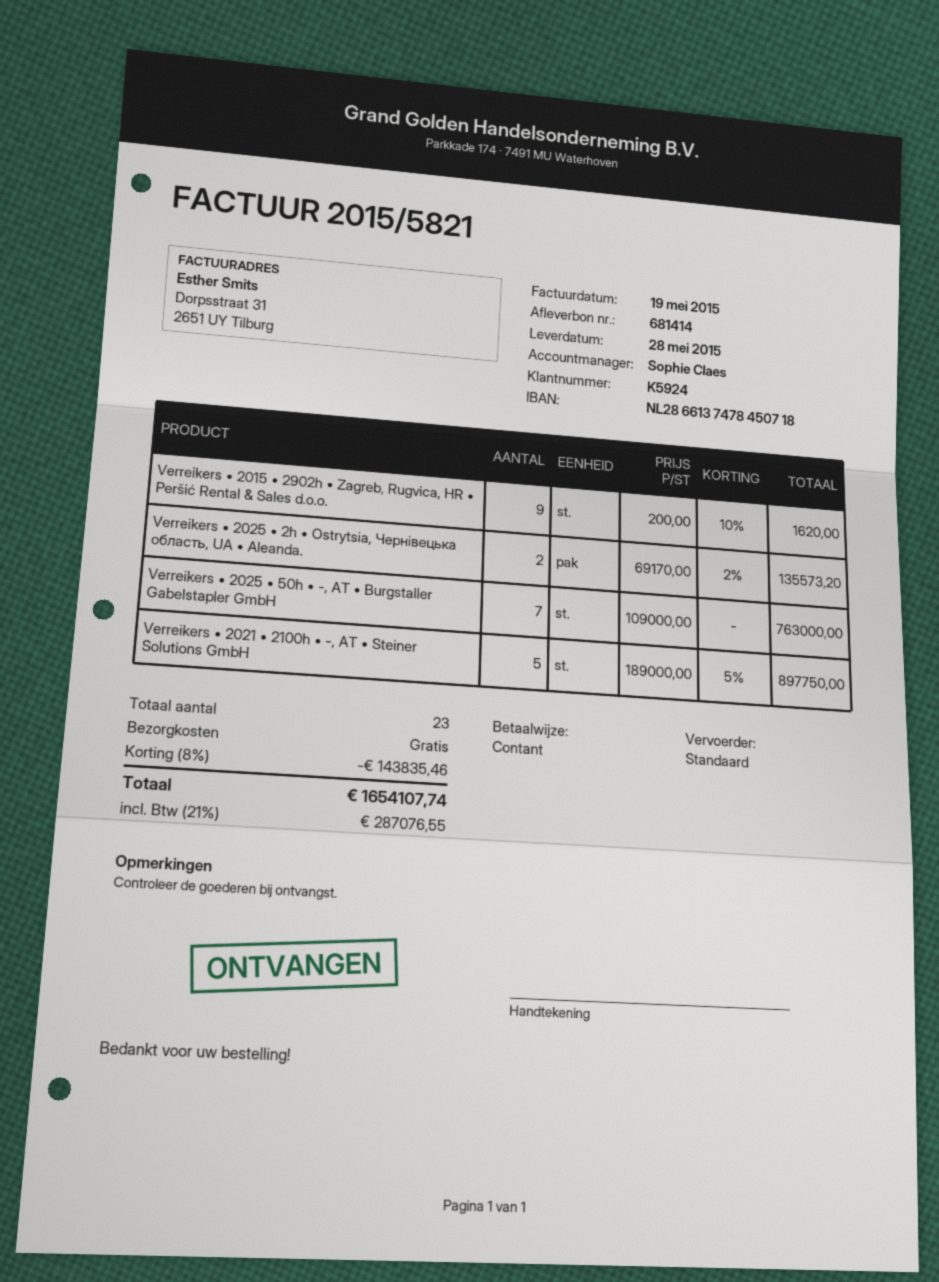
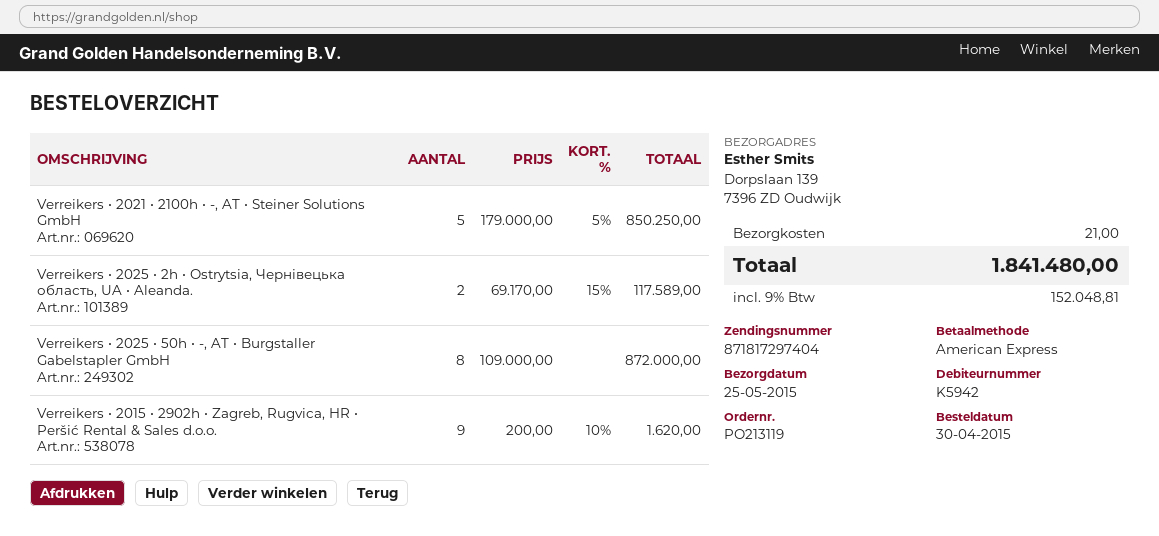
delivery date: 2015-05-28 -> 2015-05-25
customer number: K5924 -> K5942
payment method: cash -> American Express
Verreikers • 2025 • 2h • Ostrytsia, Чернівецька область, UA • Aleanda.: 2 x 69170.00 - 2% = 135573.20 -> 2 x 69170.00 - 15% = 117589.00
Verreikers • 2025 • 50h • -, AT • Burgstaller Gabelstapler GmbH: 7 x 109000.00 = 763000.00 -> 8 x 109000.00 = 872000.00
Verreikers • 2021 • 2100h • -, AT • Steiner Solutions GmbH: 5 x 189000.00 - 5% = 897750.00 -> 5 x 179000.00 - 5% = 850250.00
discount: 8% = 143835.46 -> none
shipping: 0.00 -> 21.00
tax: 21% = 287076.55 -> 9% = 152048.81
total: 1654107.74 -> 1841480.00

